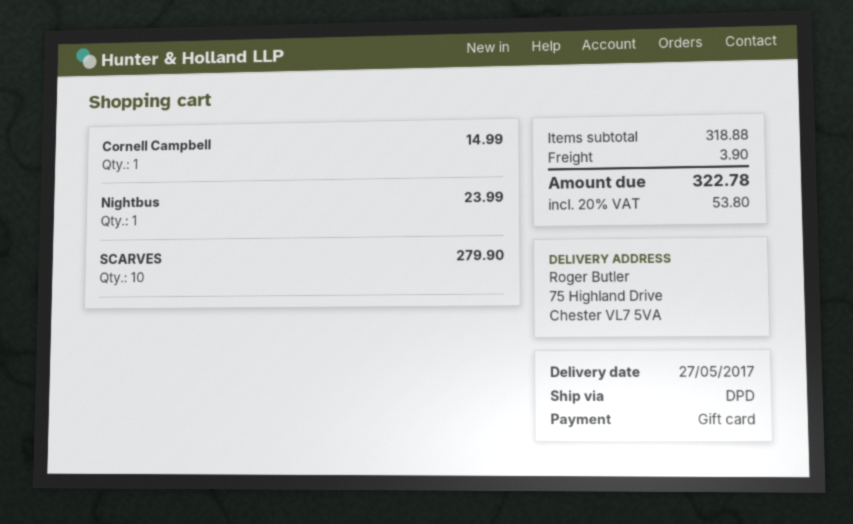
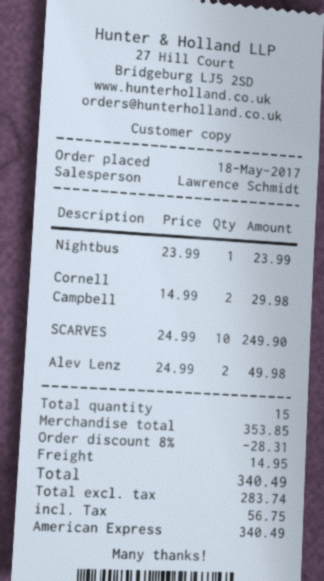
payment method: gift card -> American Express
Cornell Campbell: 1 for 14.99 -> 2 for 29.98
SCARVES: 10 for 279.90 -> 10 for 249.90
Alev Lenz: none -> 2 for 49.98
subtotal: 318.88 -> 353.85
discount: none -> 8% = 28.31
shipping: 3.90 -> 14.95
tax: 53.80 -> 56.75
total: 322.78 -> 340.49

